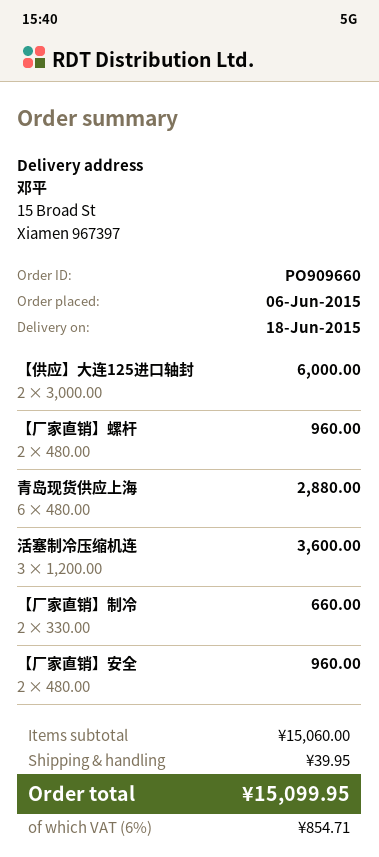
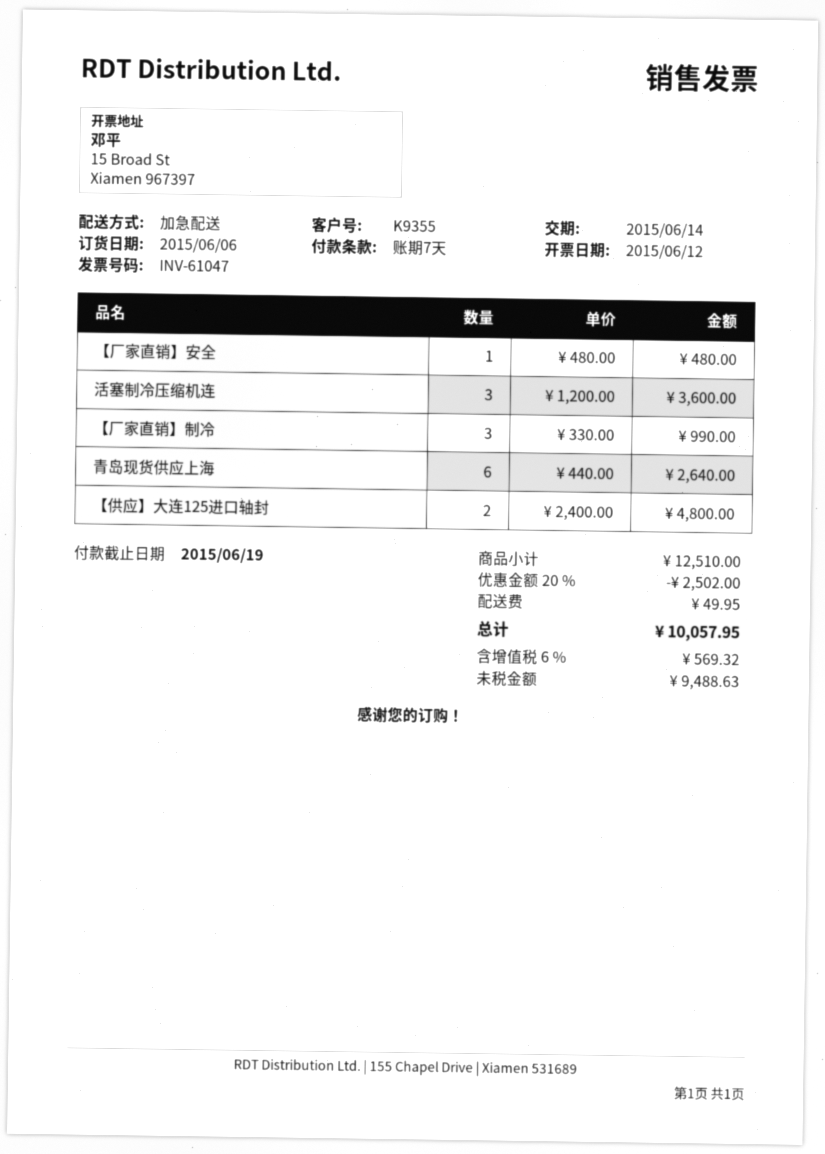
delivery date: 2015-06-18 -> 2015-06-14
【供应】大连125进口轴封: 2 x 3000.00 = 6000.00 -> 2 x 2400.00 = 4800.00
【厂家直销】螺杆: 2 x 480.00 = 960.00 -> none
青岛现货供应上海: 6 x 480.00 = 2880.00 -> 6 x 440.00 = 2640.00
【厂家直销】制冷: 2 x 330.00 = 660.00 -> 3 x 330.00 = 990.00
【厂家直销】安全: 2 x 480.00 = 960.00 -> 1 x 480.00 = 480.00
subtotal: 15060.00 -> 12510.00
discount: none -> 20% = 2502.00
shipping: 39.95 -> 49.95
tax: 6% = 854.71 -> 6% = 569.32
total: 15099.95 -> 10057.95

